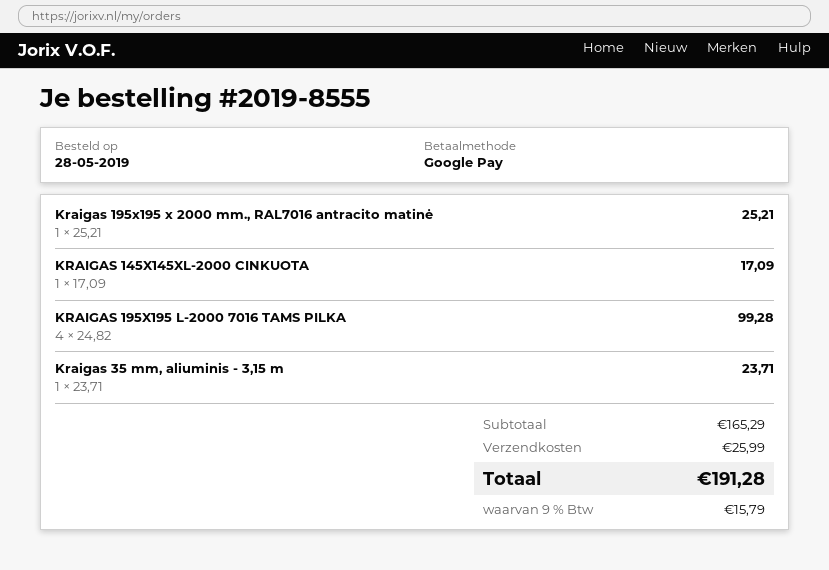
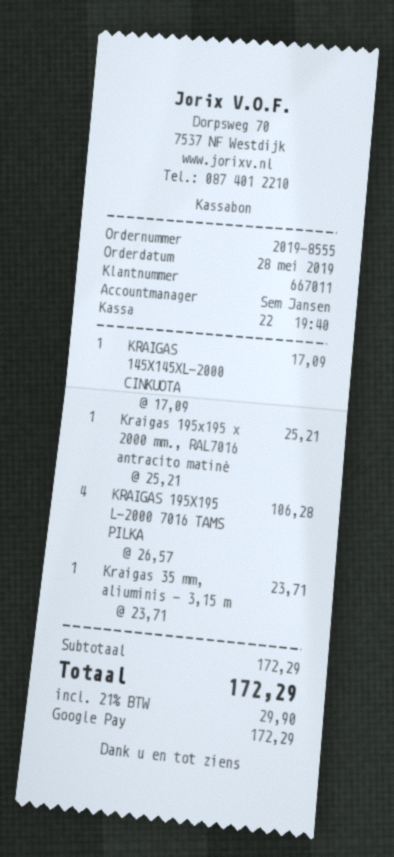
KRAIGAS 195X195 L-2000 7016 TAMS PILKA: 4 x 24.82 = 99.28 -> 4 x 26.57 = 106.28
subtotal: 165.29 -> 172.29
shipping: 25.99 -> none
tax: 9% = 15.79 -> 21% = 29.90
total: 191.28 -> 172.29

